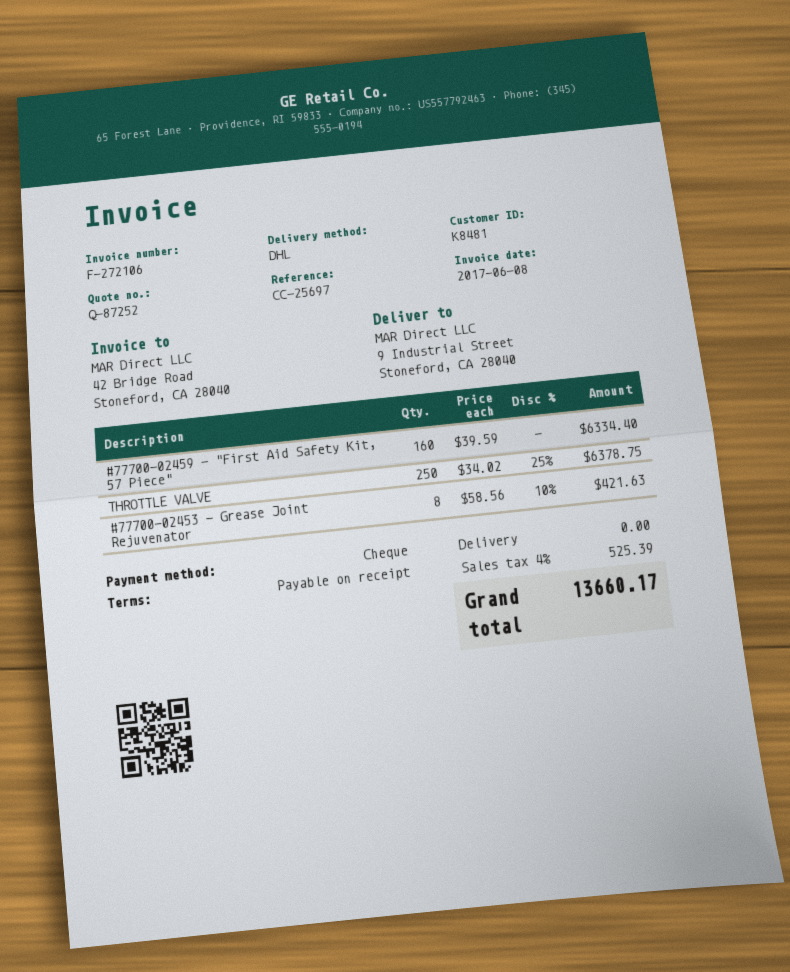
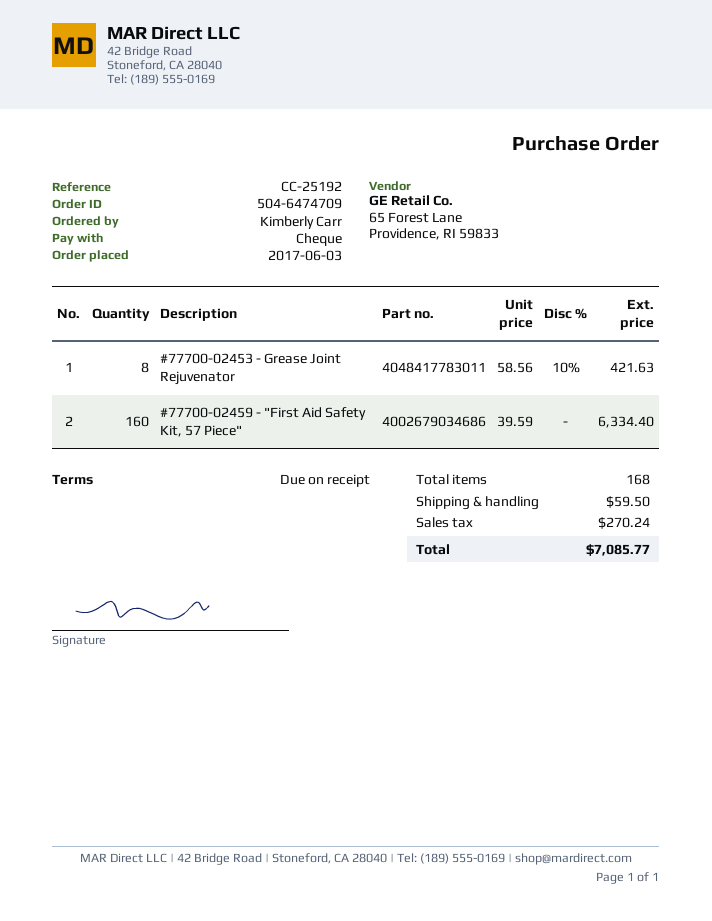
reference: CC-25697 -> CC-25192
THROTTLE VALVE: 250 x 34.02 - 25% = 6378.75 -> none
shipping: 0.00 -> 59.50
tax: 525.39 -> 270.24
total: 13660.17 -> 7085.77

